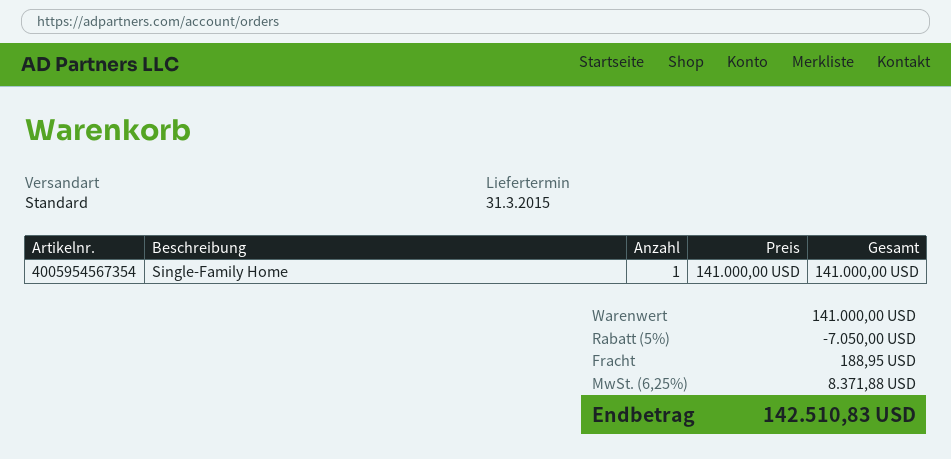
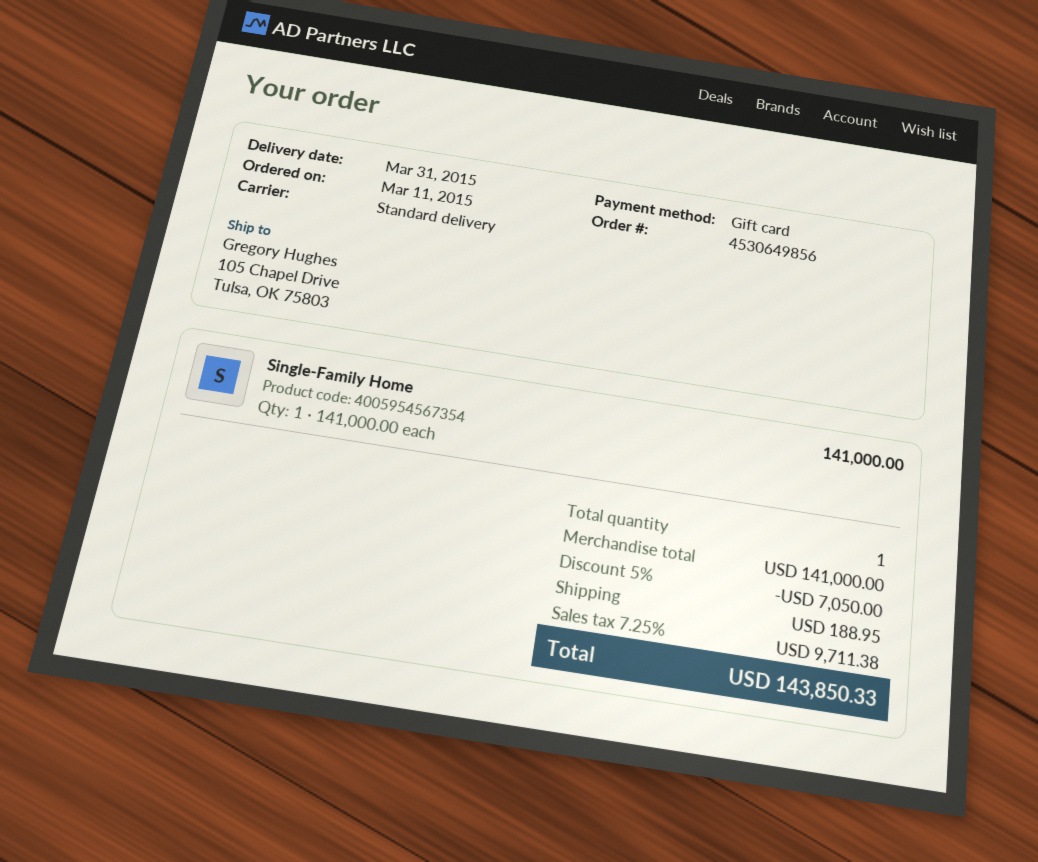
tax: 6.25% = 8371.88 -> 7.25% = 9711.38
total: 142510.83 -> 143850.33

